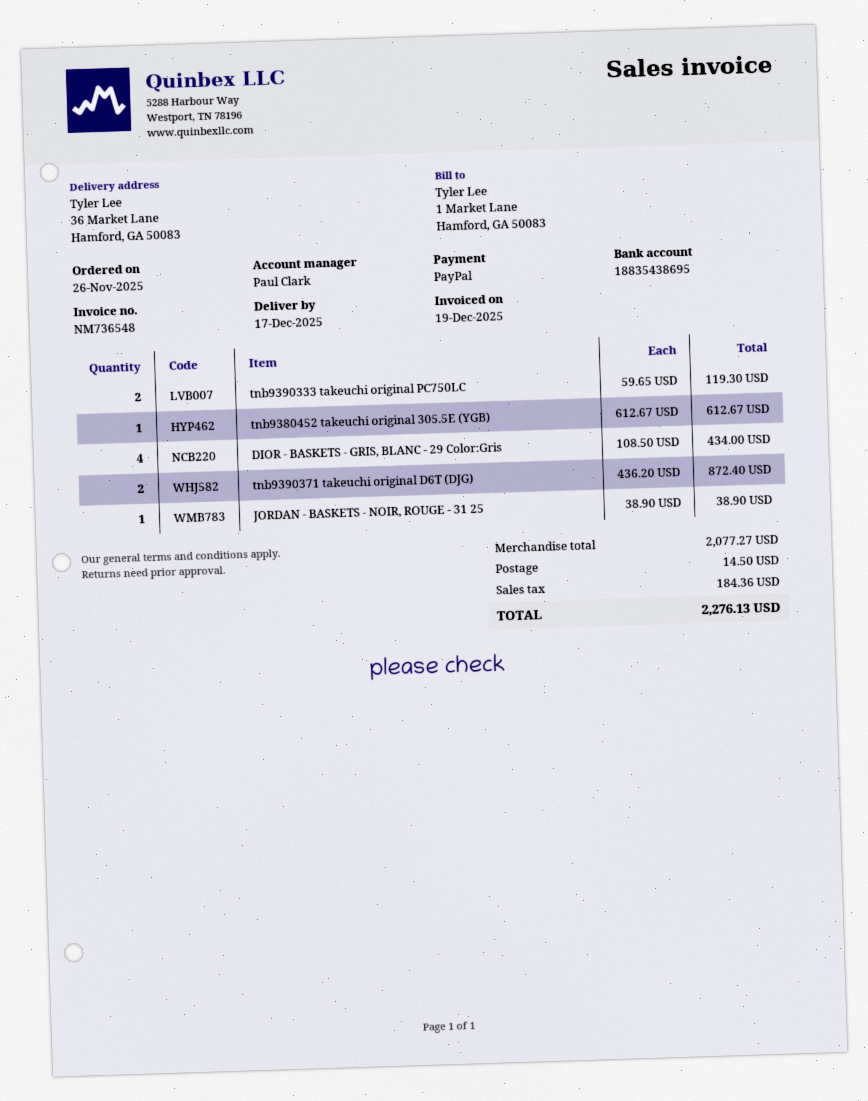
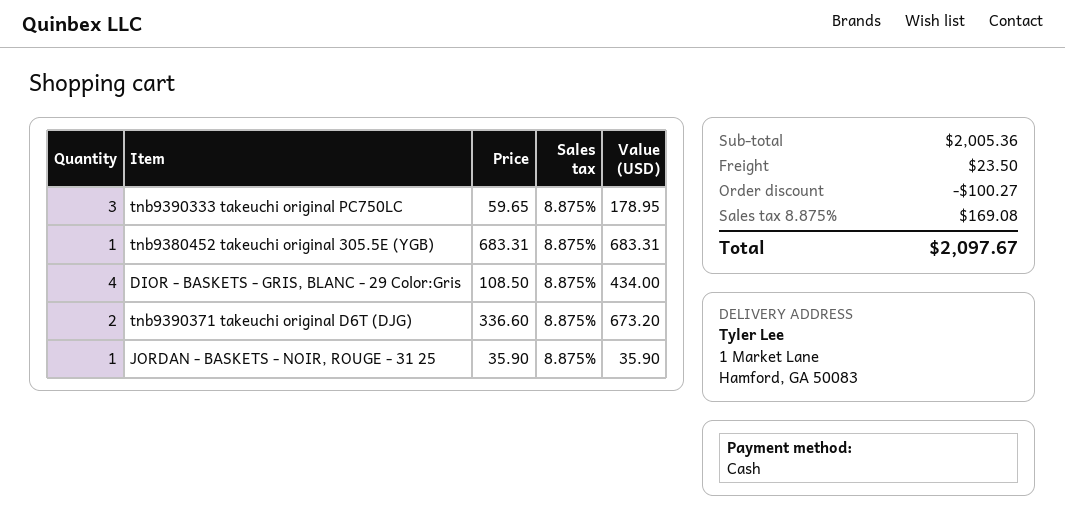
payment method: PayPal -> cash
ship to: 36 Market Lane, Hamford, GA 50083 -> 1 Market Lane, Hamford, GA 50083
tnb9390333 takeuchi original PC750LC: 2 x 59.65 = 119.30 -> 3 x 59.65 = 178.95
tnb9380452 takeuchi original 305.5E (YGB): 1 x 612.67 = 612.67 -> 1 x 683.31 = 683.31
tnb9390371 takeuchi original D6T (DJG): 2 x 436.20 = 872.40 -> 2 x 336.60 = 673.20
JORDAN - BASKETS - NOIR, ROUGE - 31 25: 1 x 38.90 = 38.90 -> 1 x 35.90 = 35.90
subtotal: 2077.27 -> 2005.36
discount: none -> 100.27
shipping: 14.50 -> 23.50
tax: 184.36 -> 169.08
total: 2276.13 -> 2097.67

